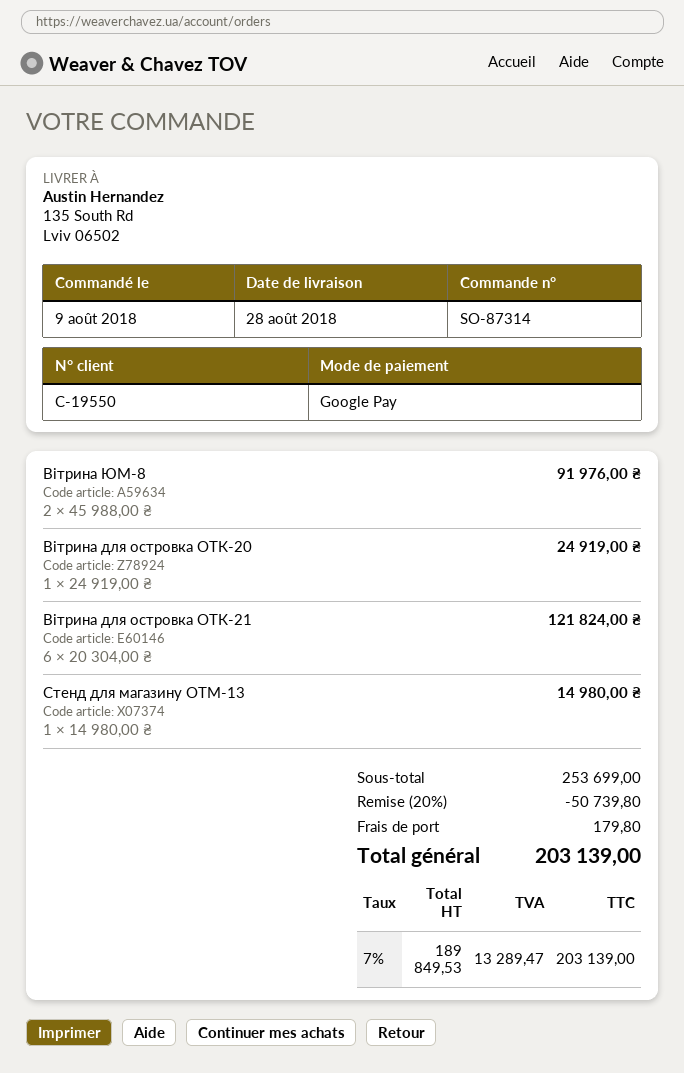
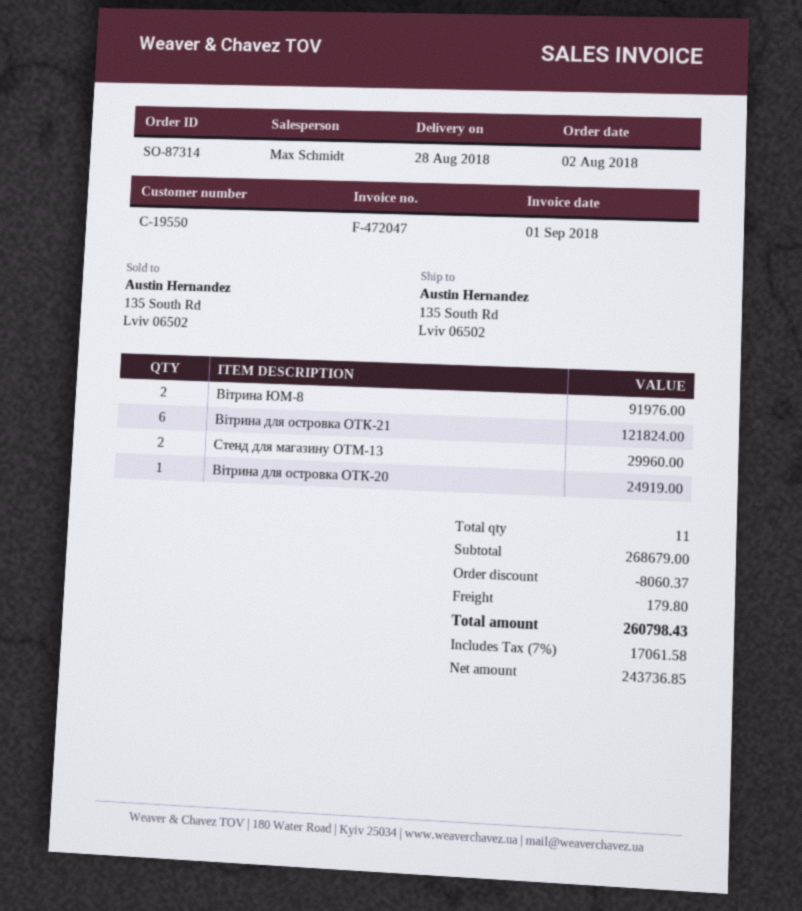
order date: 2018-08-09 -> 2018-08-02
Стенд для магазину ОТМ-13: 1 for 14980.00 -> 2 for 29960.00
subtotal: 253699.00 -> 268679.00
discount: 50739.80 -> 8060.37
net: 189849.53 -> 243736.85
tax: 7% = 13289.47 -> 7% = 17061.58
total: 203139.00 -> 260798.43

